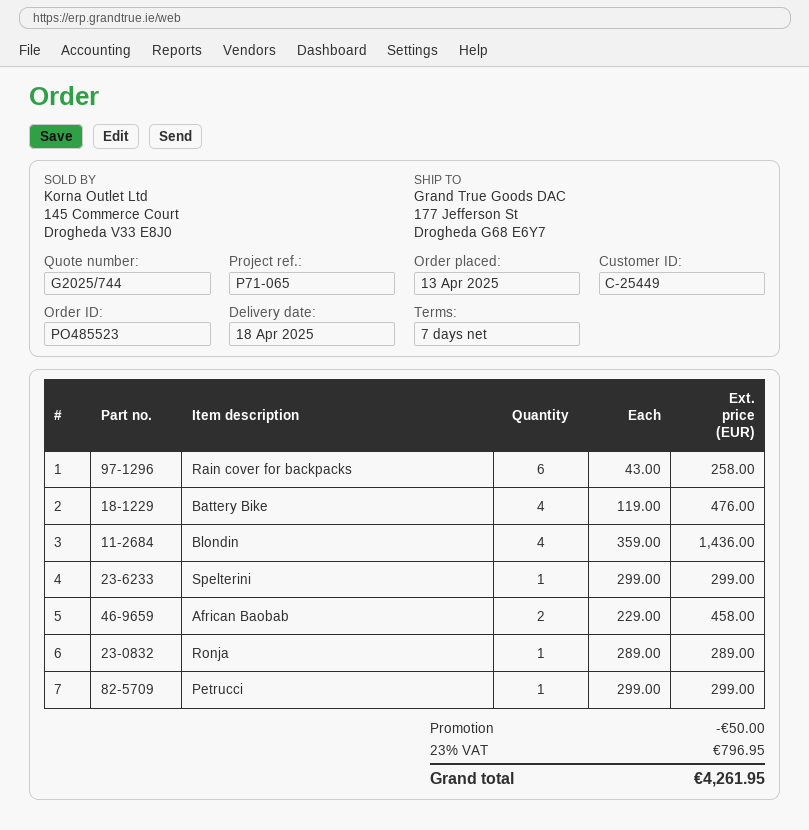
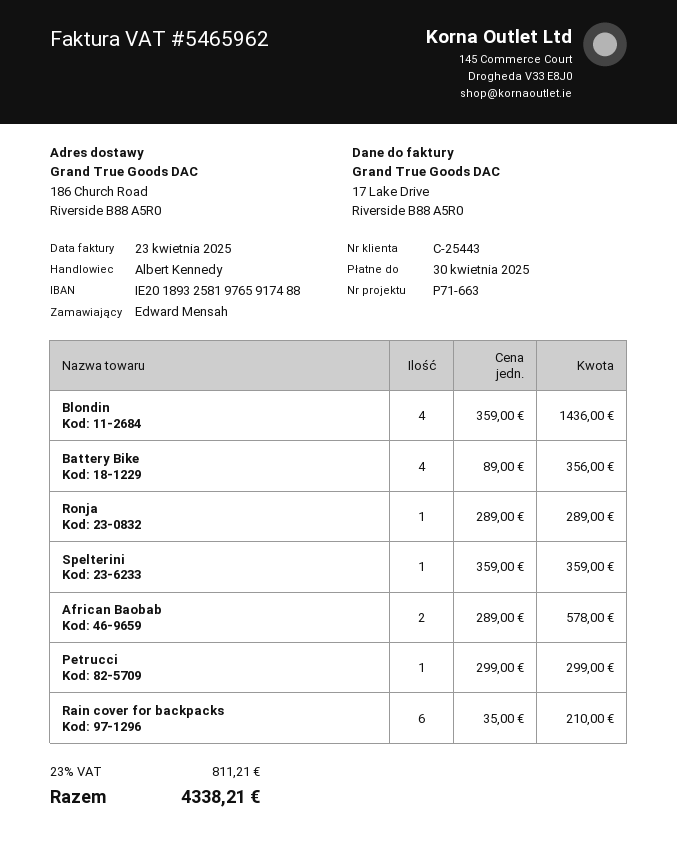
customer number: C-25449 -> C-25443
reference: P71-065 -> P71-663
ship to: 177 Jefferson St, Drogheda G68 E6Y7 -> 186 Church Road, Riverside B88 A5R0
Rain cover for backpacks: 6 x 43.00 = 258.00 -> 6 x 35.00 = 210.00
Battery Bike: 4 x 119.00 = 476.00 -> 4 x 89.00 = 356.00
Spelterini: 1 x 299.00 = 299.00 -> 1 x 359.00 = 359.00
African Baobab: 2 x 229.00 = 458.00 -> 2 x 289.00 = 578.00
discount: 50.00 -> none
tax: 23% = 796.95 -> 23% = 811.21
total: 4261.95 -> 4338.21

